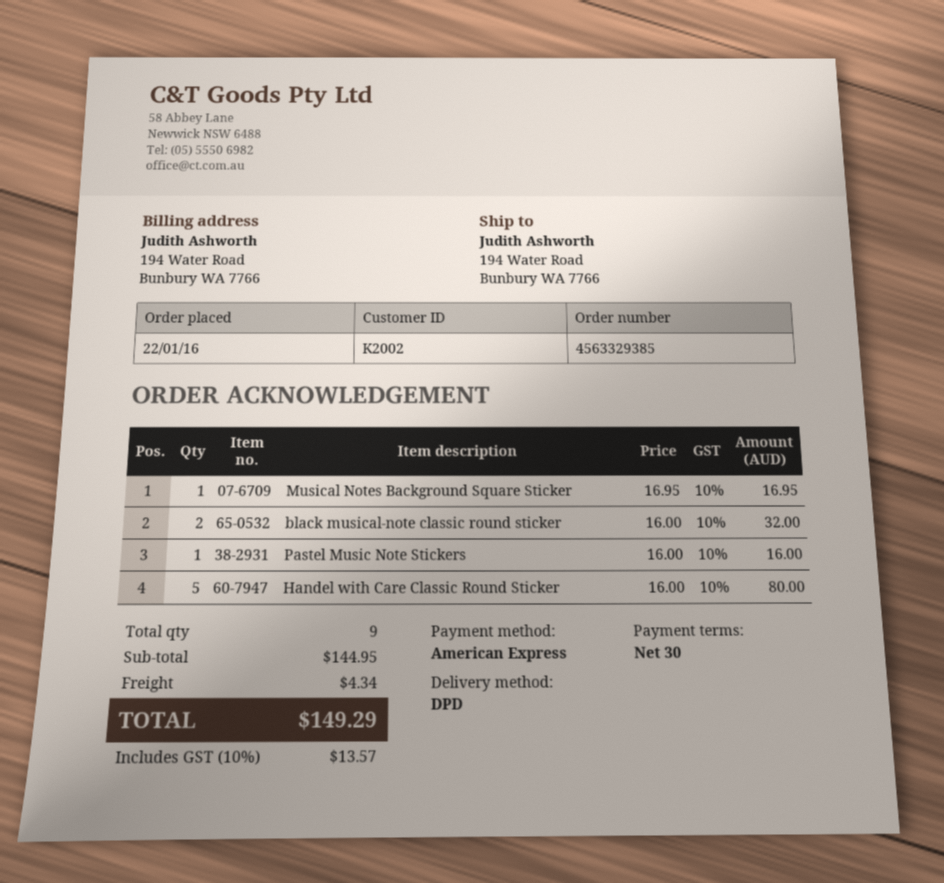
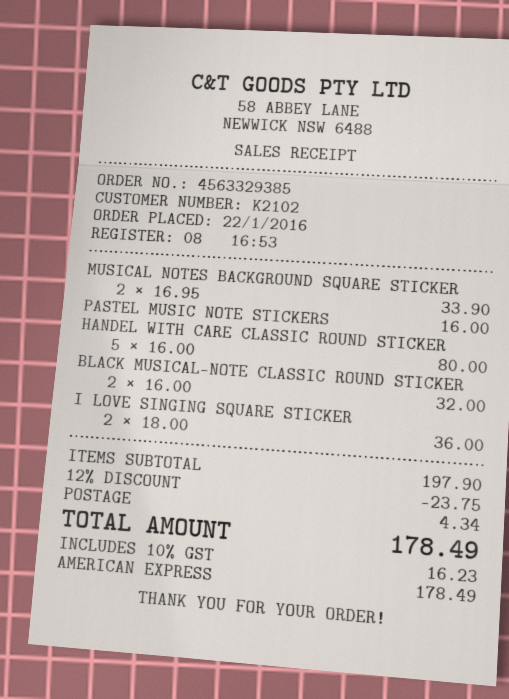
customer number: K2002 -> K2102
Musical Notes Background Square Sticker: 1 x 16.95 = 16.95 -> 2 x 16.95 = 33.90
I LOVE SINGING SQUARE STICKER: none -> 2 x 18.00 = 36.00
subtotal: 144.95 -> 197.90
discount: none -> 12% = 23.75
tax: 10% = 13.57 -> 10% = 16.23
total: 149.29 -> 178.49

